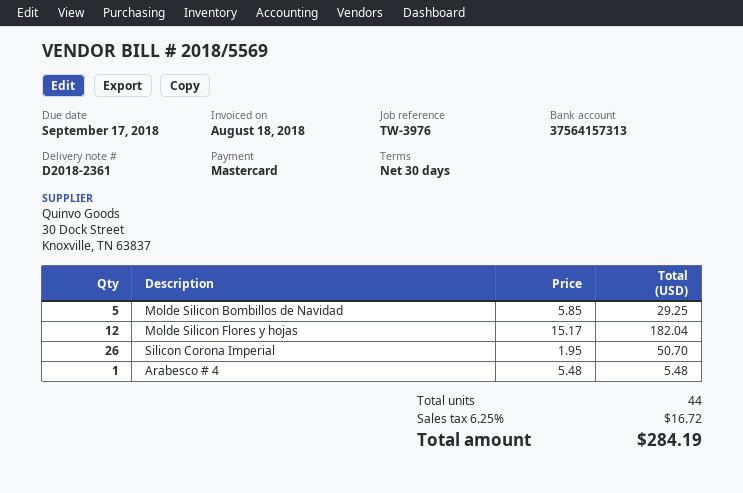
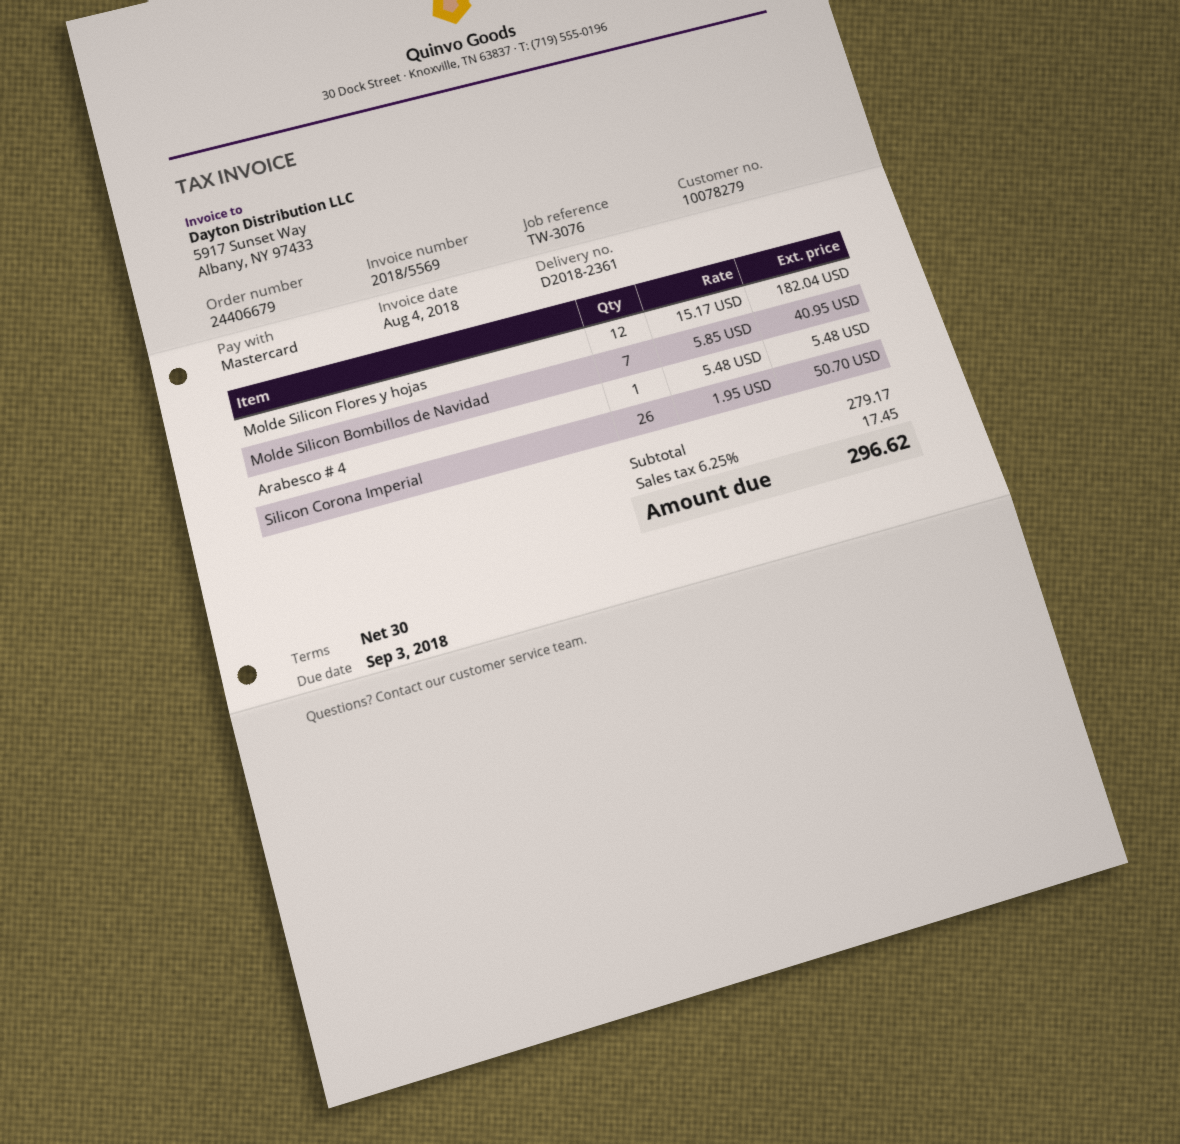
invoice date: 2018-08-18 -> 2018-08-04
due date: 2018-09-17 -> 2018-09-03
reference: TW-3976 -> TW-3076
Molde Silicon Bombillos de Navidad: 5 x 5.85 = 29.25 -> 7 x 5.85 = 40.95
tax: 6.25% = 16.72 -> 6.25% = 17.45
total: 284.19 -> 296.62

